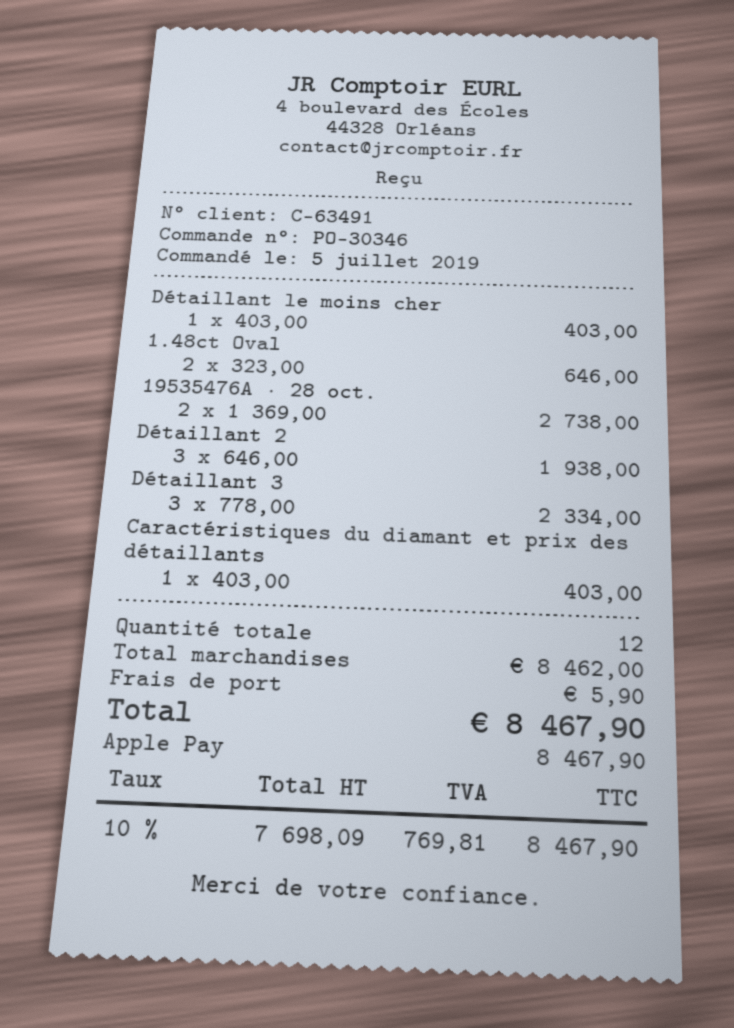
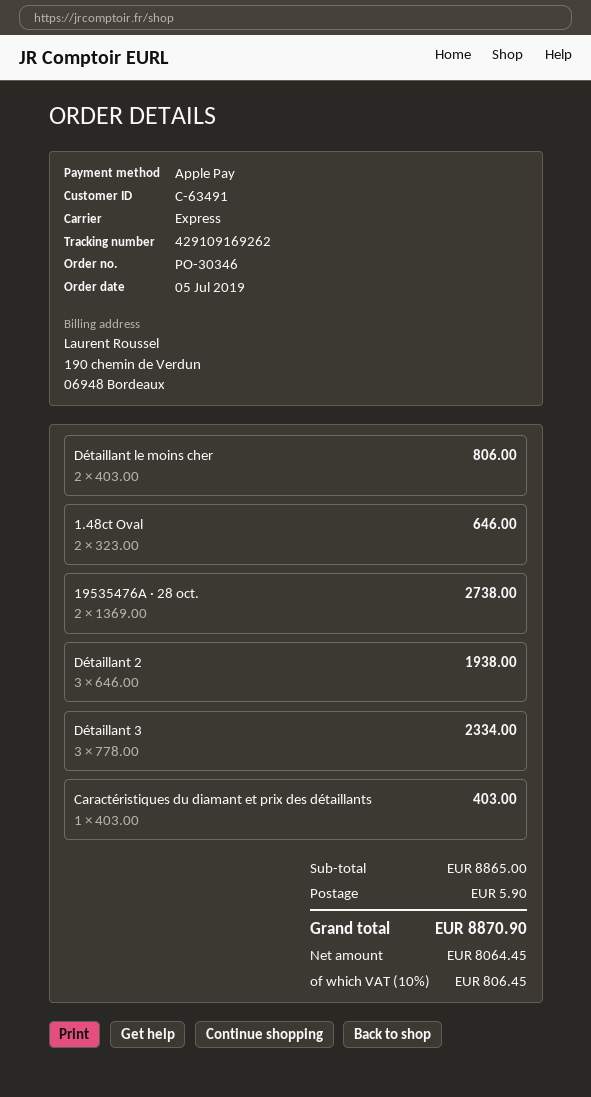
Détaillant le moins cher: 1 x 403.00 = 403.00 -> 2 x 403.00 = 806.00
subtotal: 8462.00 -> 8865.00
net: 7698.09 -> 8064.45
tax: 10% = 769.81 -> 10% = 806.45
total: 8467.90 -> 8870.90

